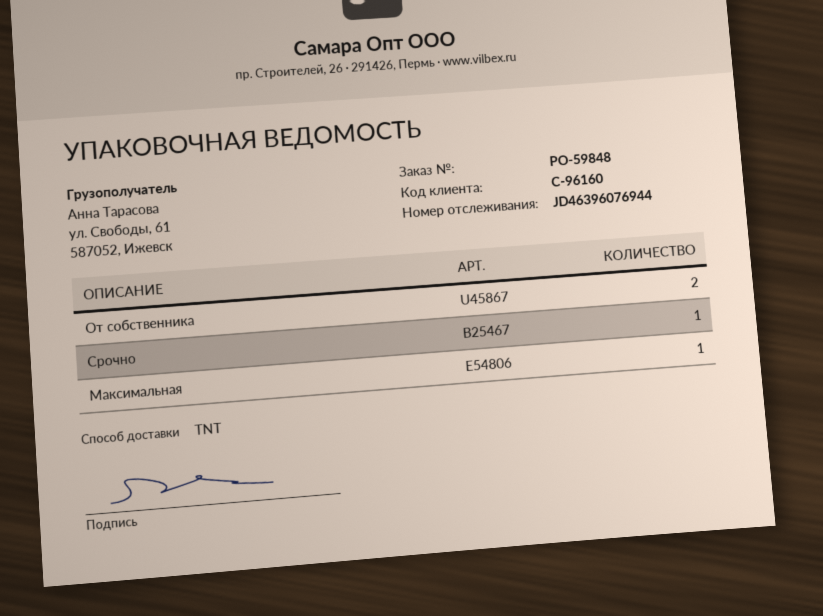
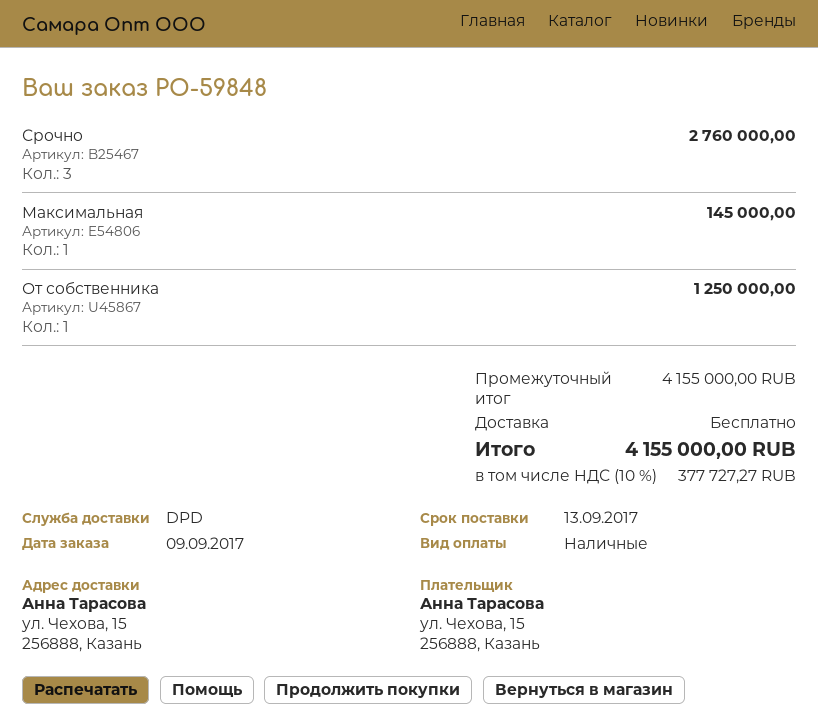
shipping method: TNT -> DPD
ship to: ул. Свободы, 61, 587052, Ижевск -> ул. Чехова, 15, 256888, Казань
От собственника: 2 -> 1
Срочно: 1 -> 3

